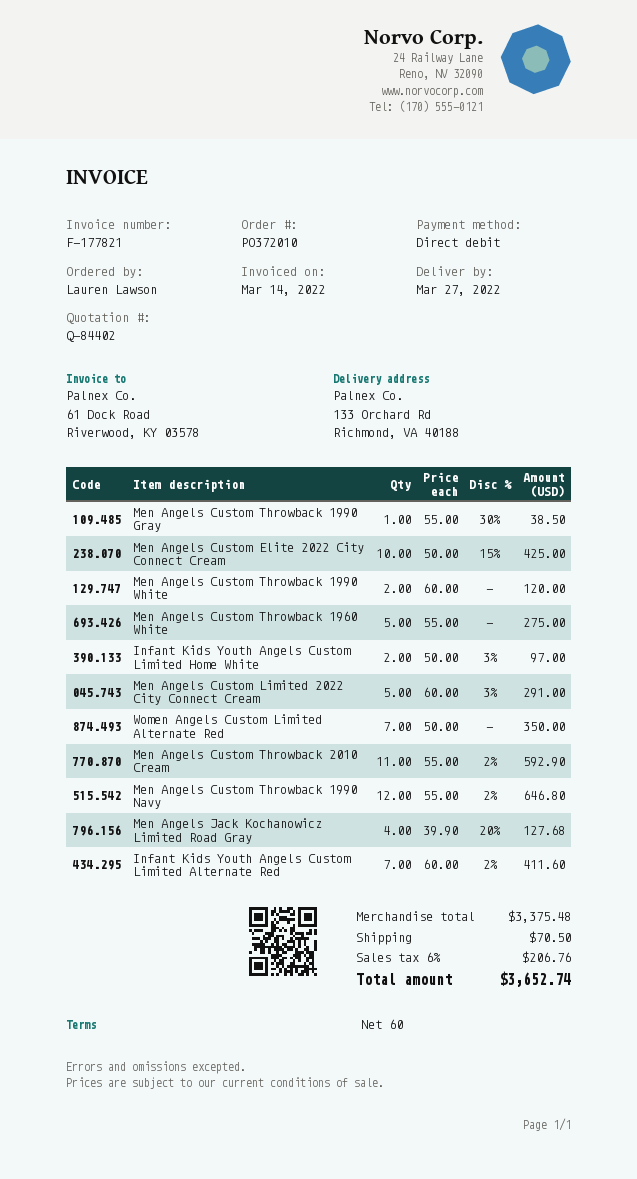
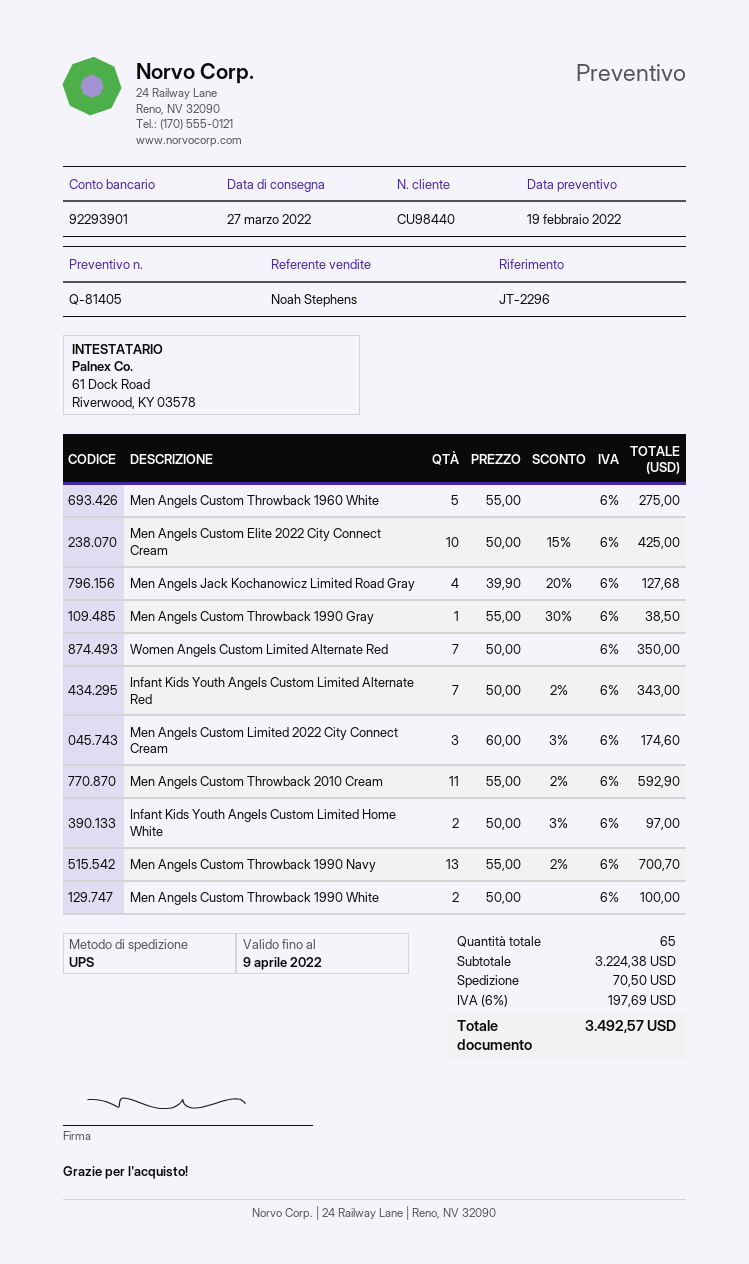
quote number: Q-84402 -> Q-81405
Men Angels Custom Throwback 1990 White: 2 x 60.00 = 120.00 -> 2 x 50.00 = 100.00
Men Angels Custom Limited 2022 City Connect Cream: 5 x 60.00 - 3% = 291.00 -> 3 x 60.00 - 3% = 174.60
Men Angels Custom Throwback 1990 Navy: 12 x 55.00 - 2% = 646.80 -> 13 x 55.00 - 2% = 700.70
Infant Kids Youth Angels Custom Limited Alternate Red: 7 x 60.00 - 2% = 411.60 -> 7 x 50.00 - 2% = 343.00
subtotal: 3375.48 -> 3224.38
tax: 6% = 206.76 -> 6% = 197.69
total: 3652.74 -> 3492.57

